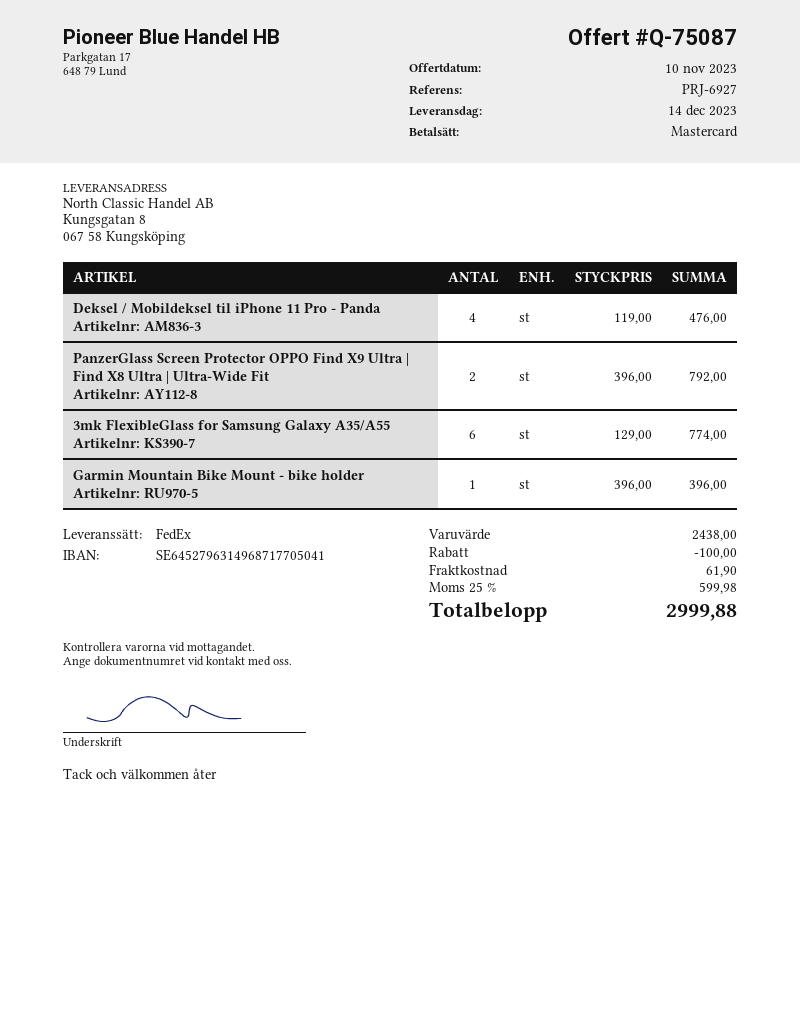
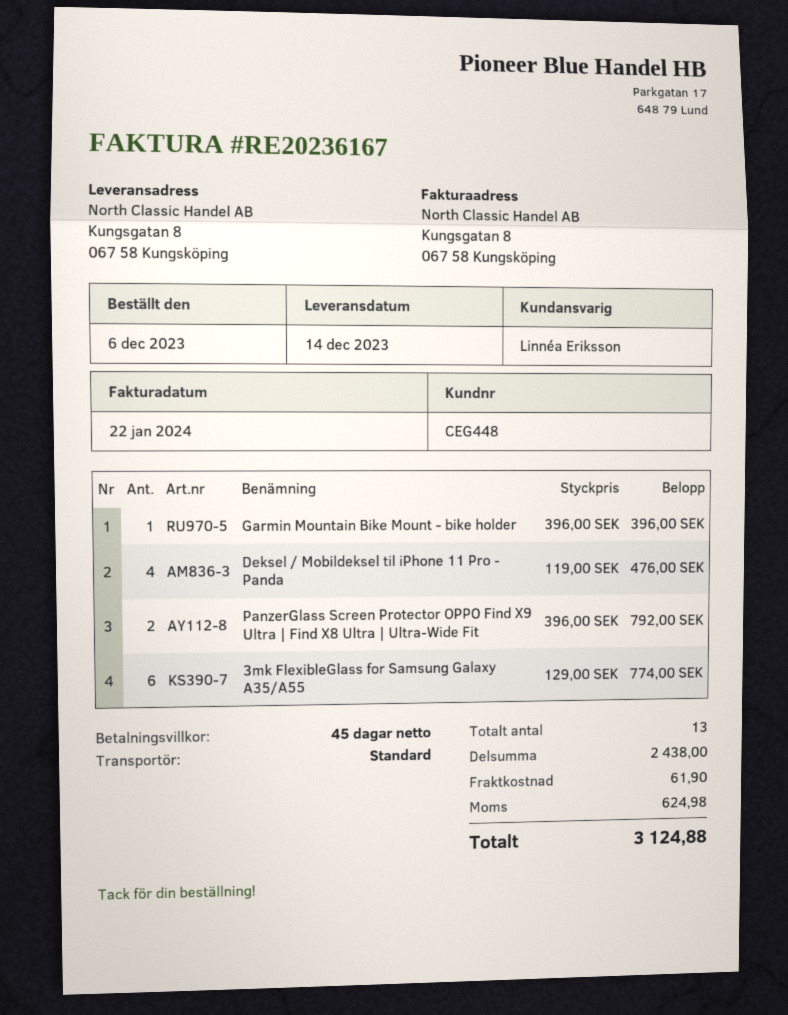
shipping method: FedEx -> standard
discount: 100.00 -> none
tax: 599.98 -> 624.98
total: 2999.88 -> 3124.88

